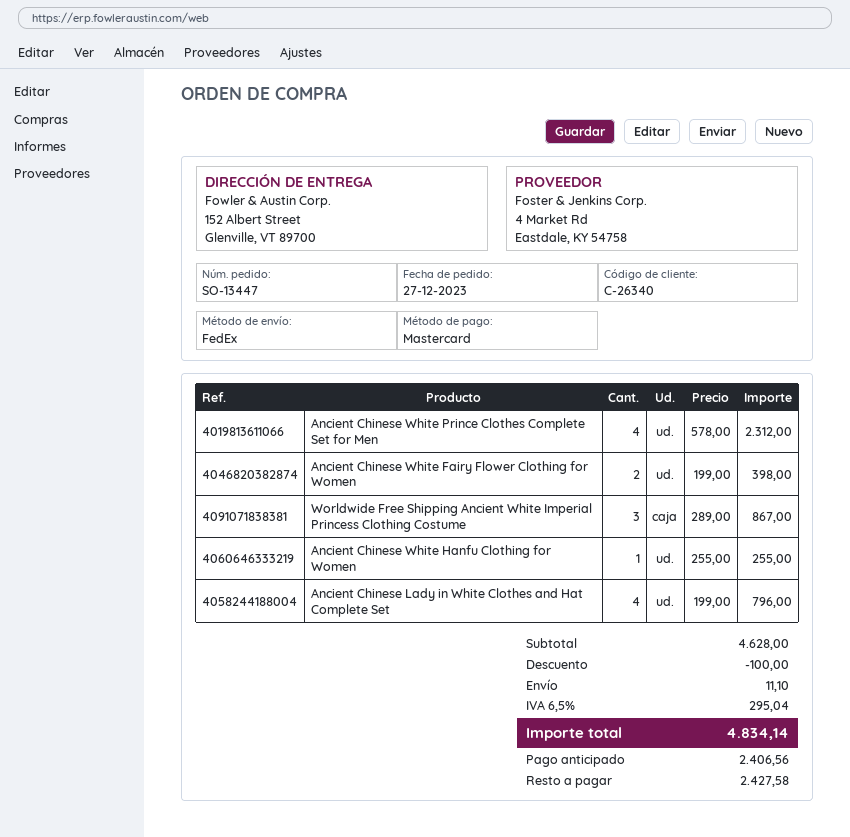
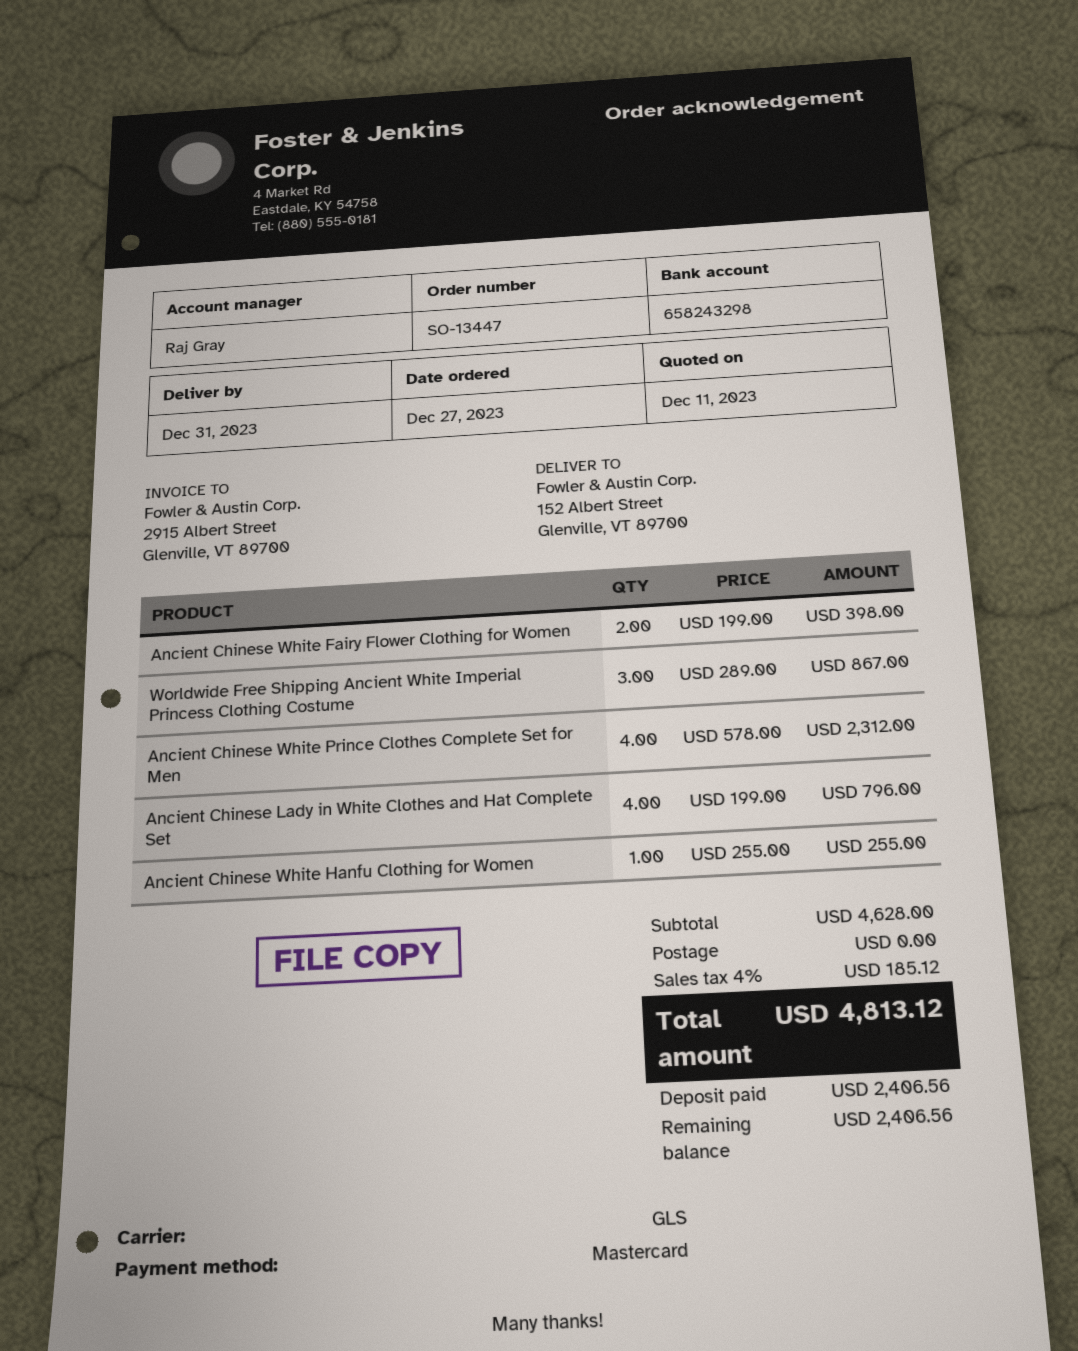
shipping method: FedEx -> GLS
discount: 100.00 -> none
shipping: 11.10 -> 0.00
tax: 6.5% = 295.04 -> 4% = 185.12
total: 4834.14 -> 4813.12
balance: 2427.58 -> 2406.56

